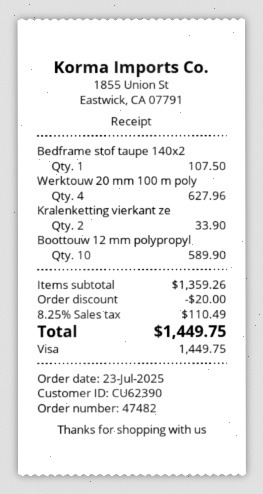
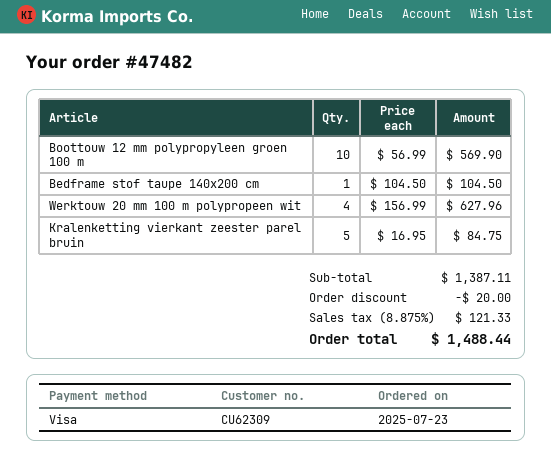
customer number: CU62390 -> CU62309
Bedframe stof taupe 140x2: 1 for 107.50 -> 1 for 104.50
Kralenketting vierkant ze: 2 for 33.90 -> 5 for 84.75
Boottouw 12 mm polypropyl: 10 for 589.90 -> 10 for 569.90
subtotal: 1359.26 -> 1387.11
tax: 8.25% = 110.49 -> 8.875% = 121.33
total: 1449.75 -> 1488.44

